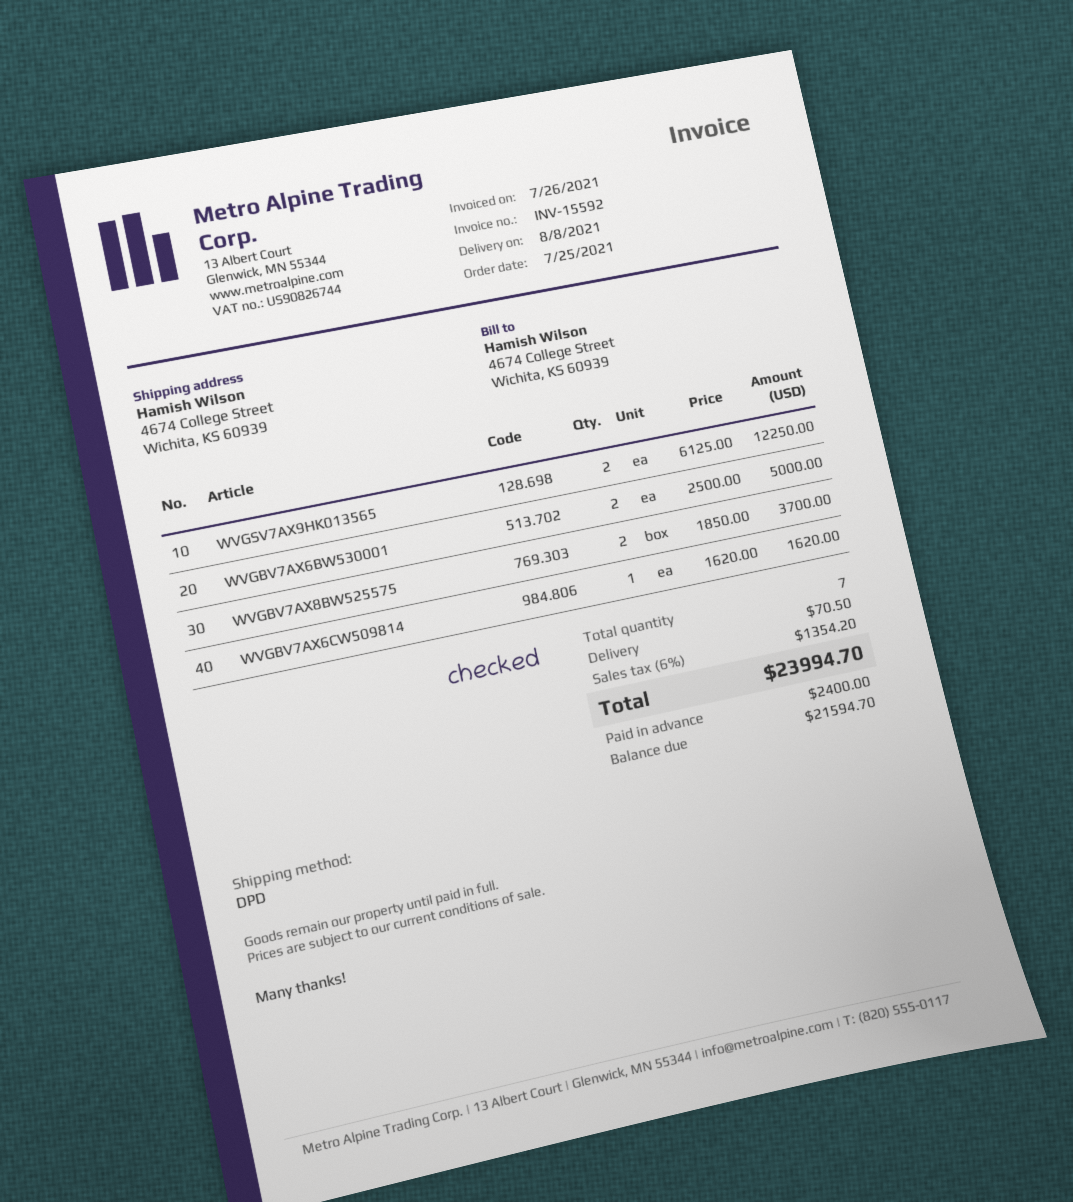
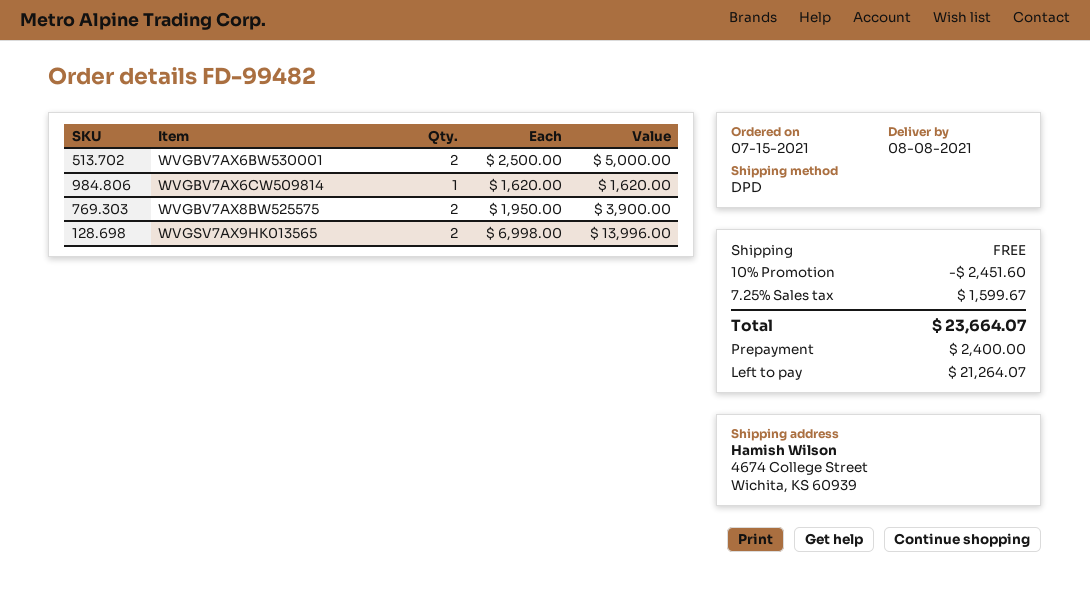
order date: 2021-07-25 -> 2021-07-15
WVGSV7AX9HK013565: 2 x 6125.00 = 12250.00 -> 2 x 6998.00 = 13996.00
WVGBV7AX8BW525575: 2 x 1850.00 = 3700.00 -> 2 x 1950.00 = 3900.00
discount: none -> 10% = 2451.60
shipping: 70.50 -> 0.00
tax: 6% = 1354.20 -> 7.25% = 1599.67
total: 23994.70 -> 23664.07
balance: 21594.70 -> 21264.07

